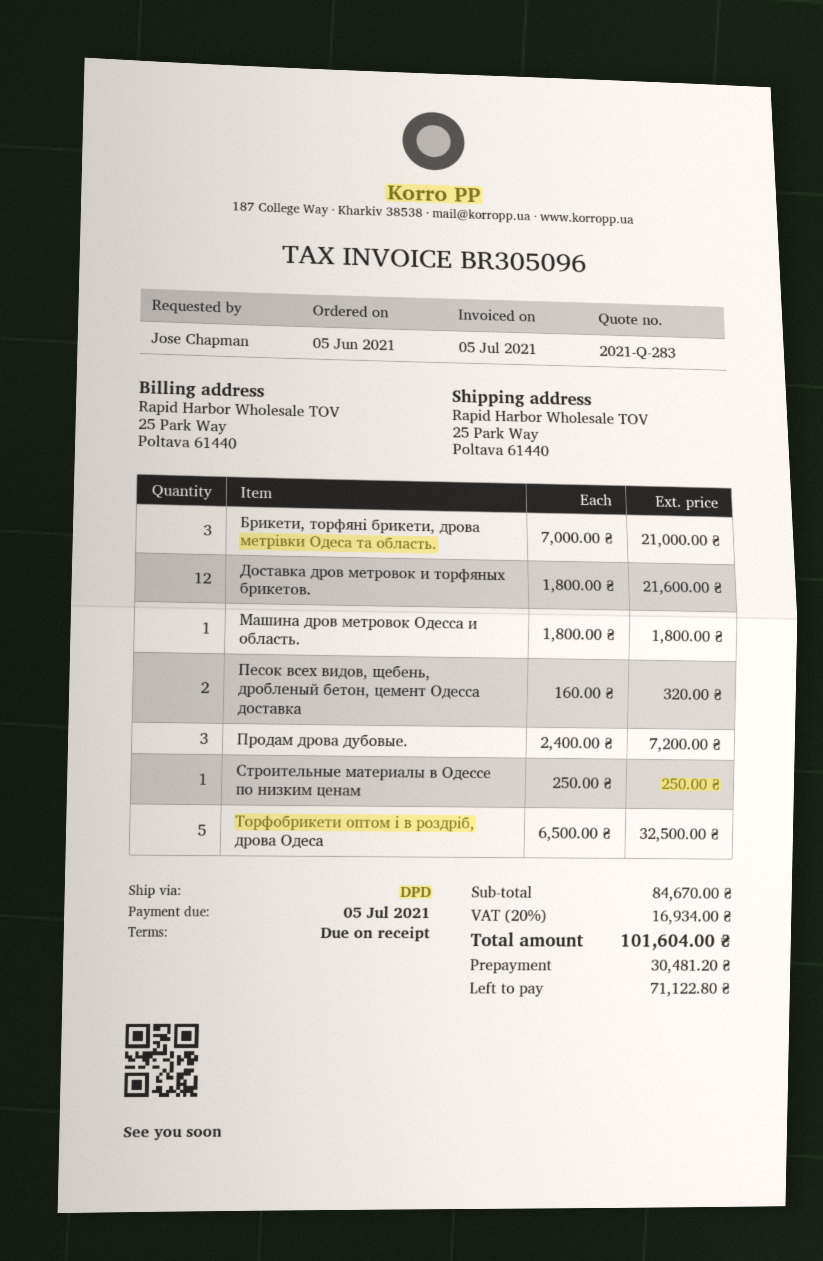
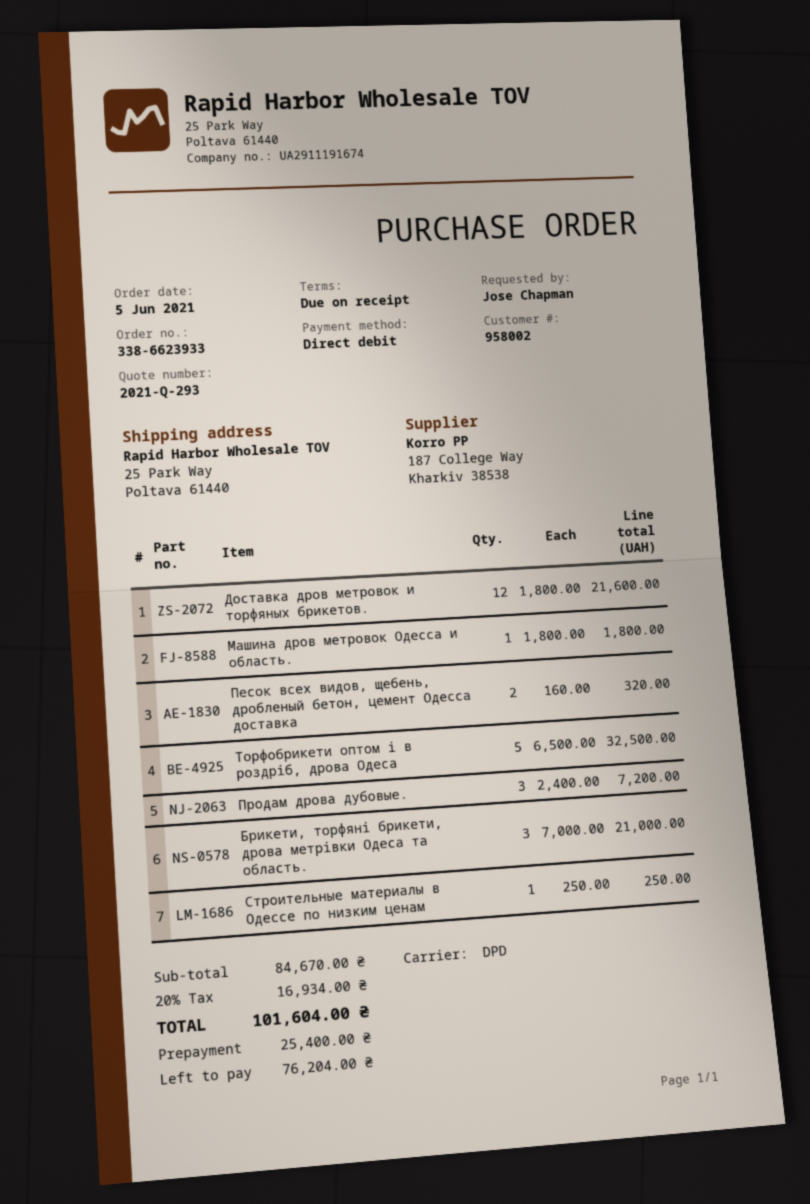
quote number: 2021-Q-283 -> 2021-Q-293
deposit: 30481.20 -> 25400.00
balance: 71122.80 -> 76204.00

